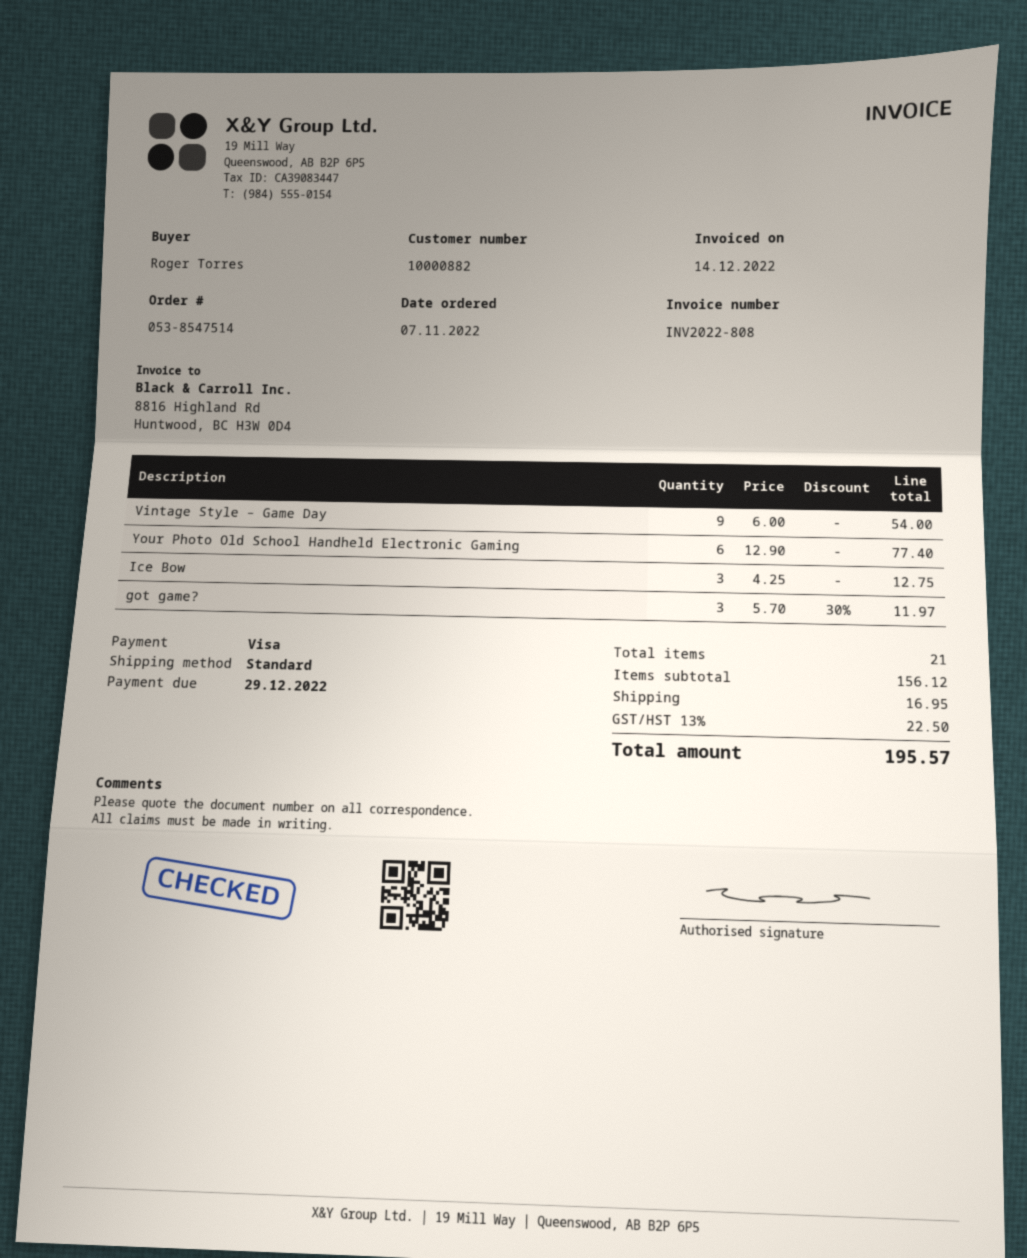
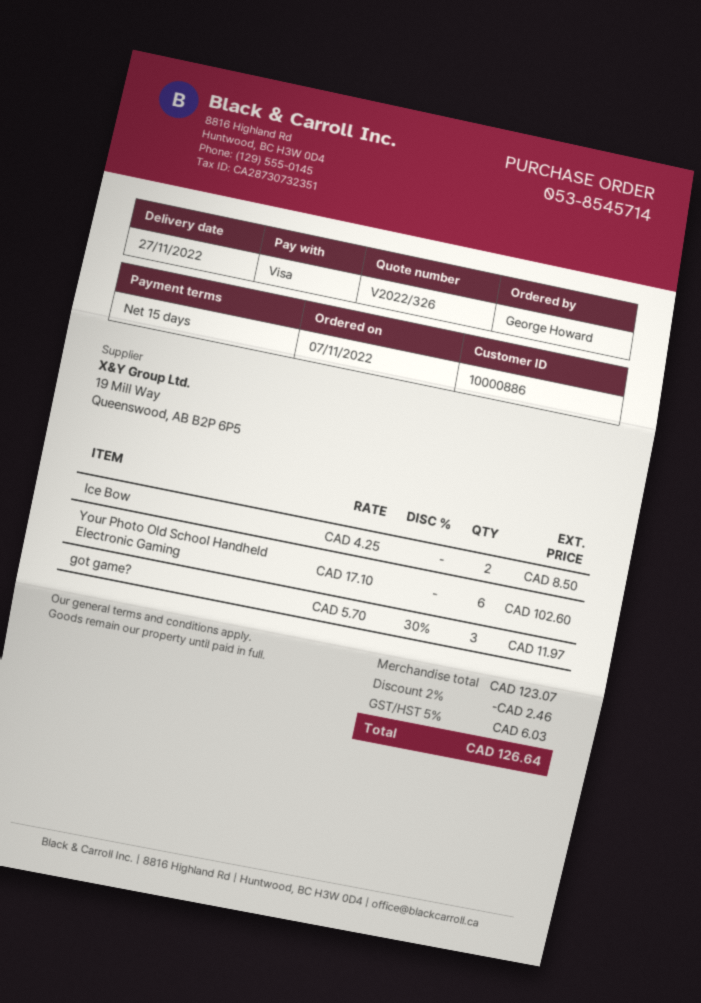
order number: 053-8547514 -> 053-8545714
customer number: 10000882 -> 10000886
ordered by: Roger Torres -> George Howard
Vintage Style – Game Day: 9 x 6.00 = 54.00 -> none
Your Photo Old School Handheld Electronic Gaming: 6 x 12.90 = 77.40 -> 6 x 17.10 = 102.60
Ice Bow: 3 x 4.25 = 12.75 -> 2 x 4.25 = 8.50
subtotal: 156.12 -> 123.07
discount: none -> 2% = 2.46
shipping: 16.95 -> none
tax: 13% = 22.50 -> 5% = 6.03
total: 195.57 -> 126.64

